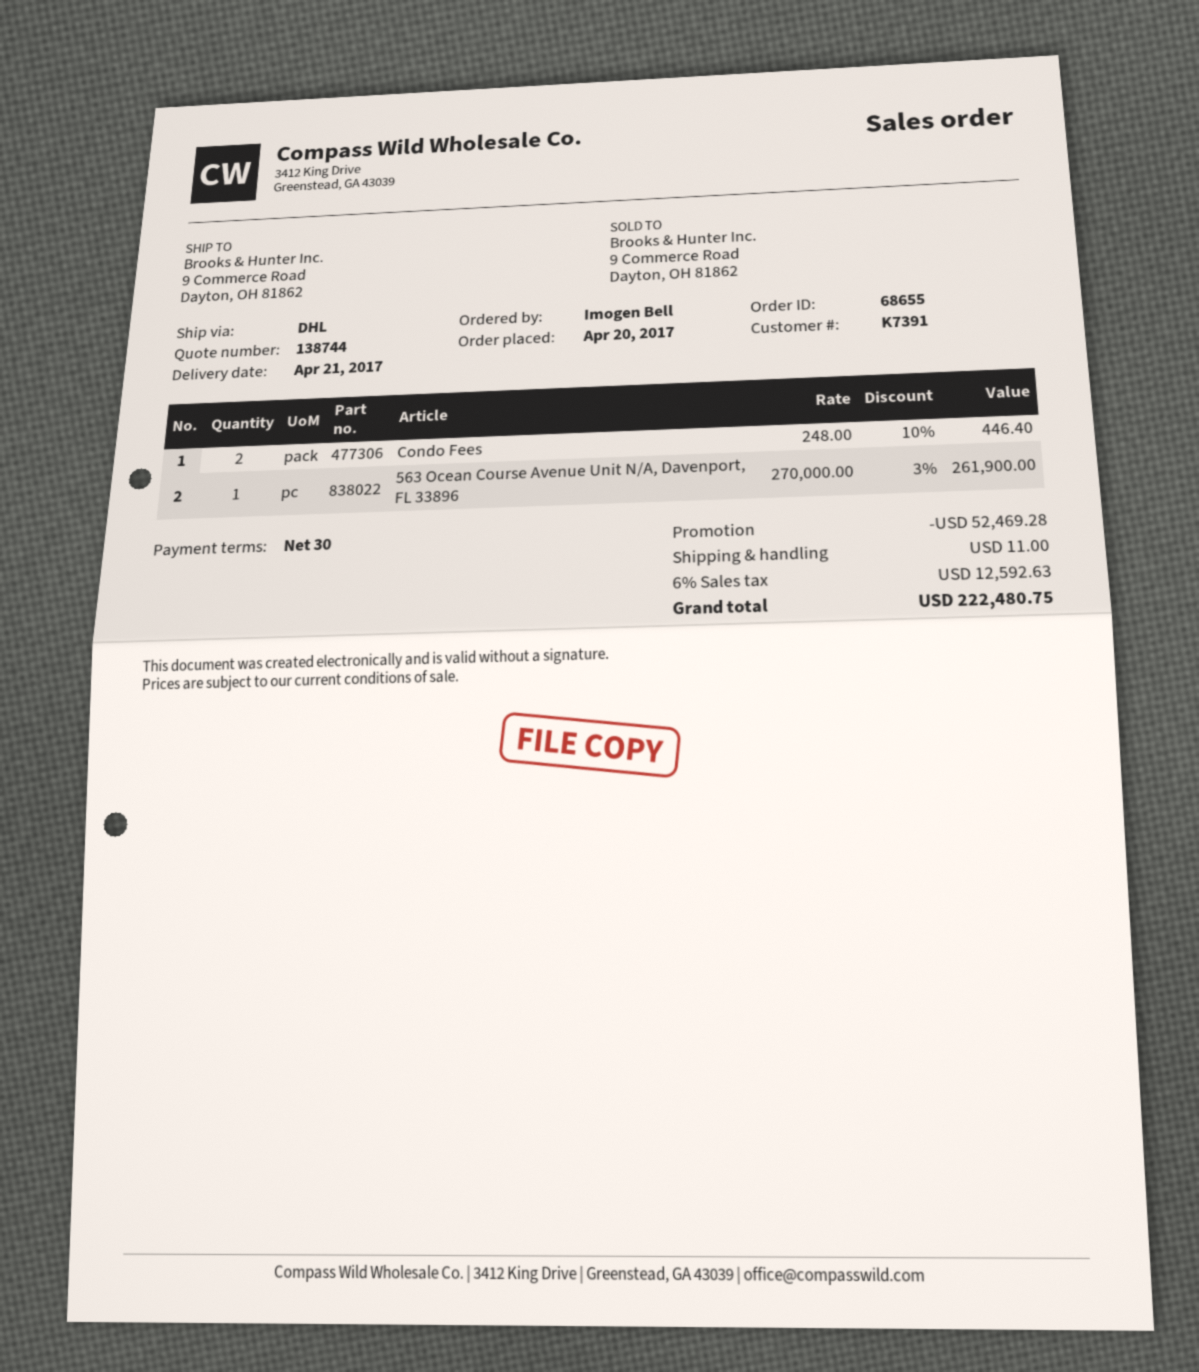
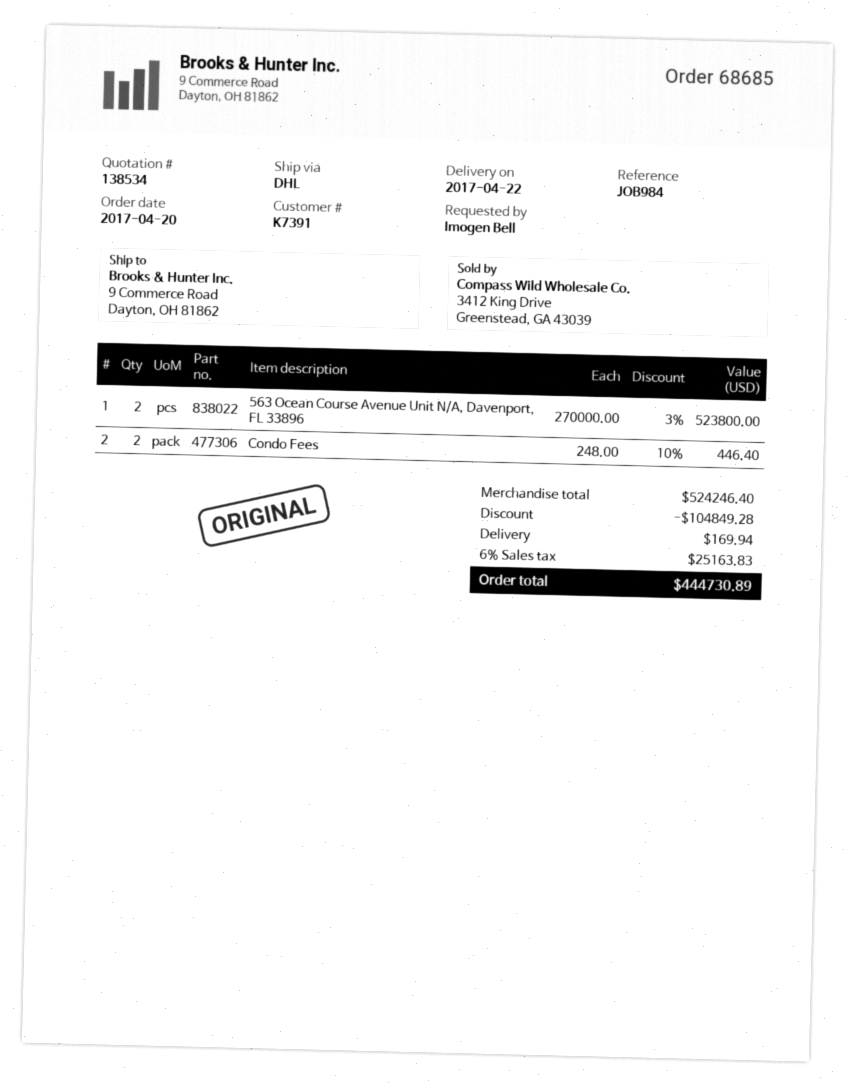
quote number: 138744 -> 138534
order number: 68655 -> 68685
delivery date: 2017-04-21 -> 2017-04-22
563 Ocean Course Avenue Unit N/A, Davenport, FL 33896: 1 x 270000.00 - 3% = 261900.00 -> 2 x 270000.00 - 3% = 523800.00
discount: 52469.28 -> 104849.28
shipping: 11.00 -> 169.94
tax: 6% = 12592.63 -> 6% = 25163.83
total: 222480.75 -> 444730.89

